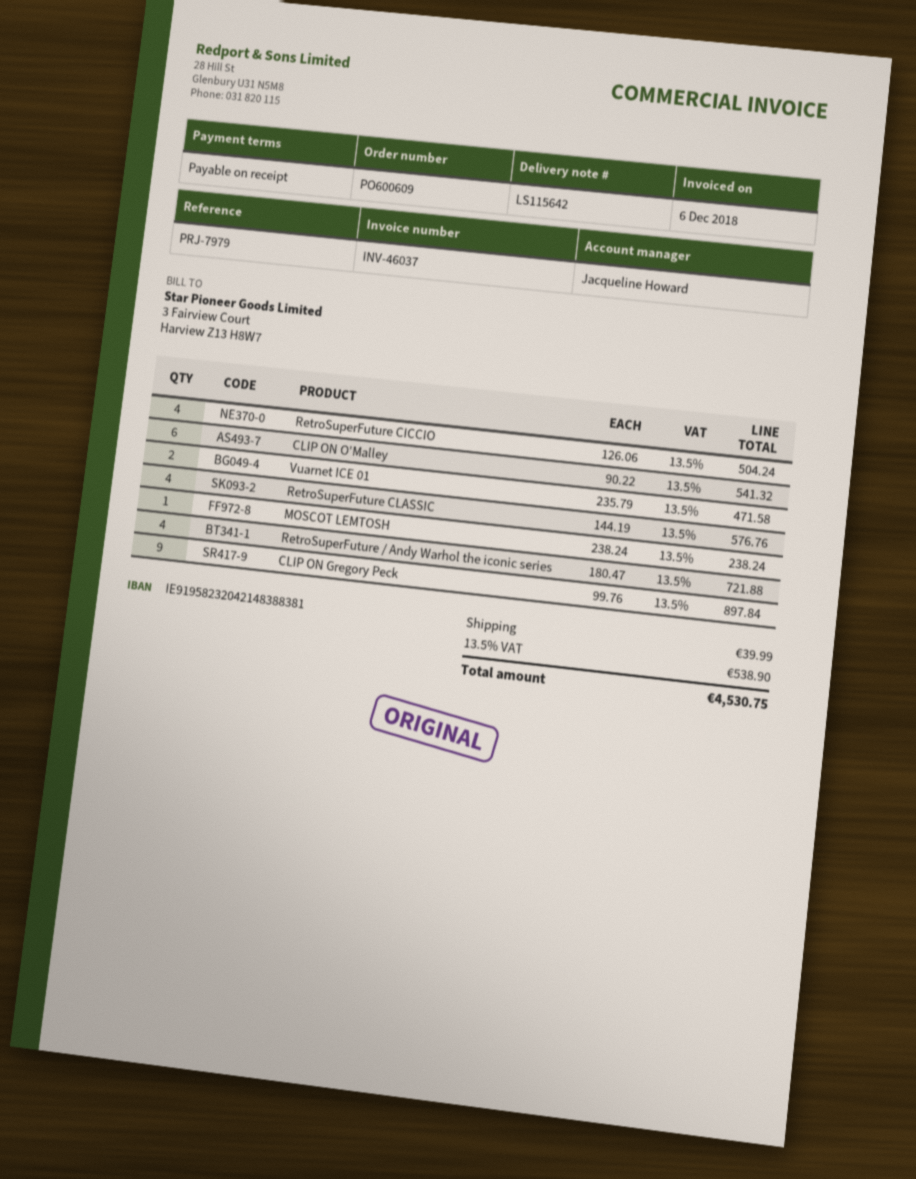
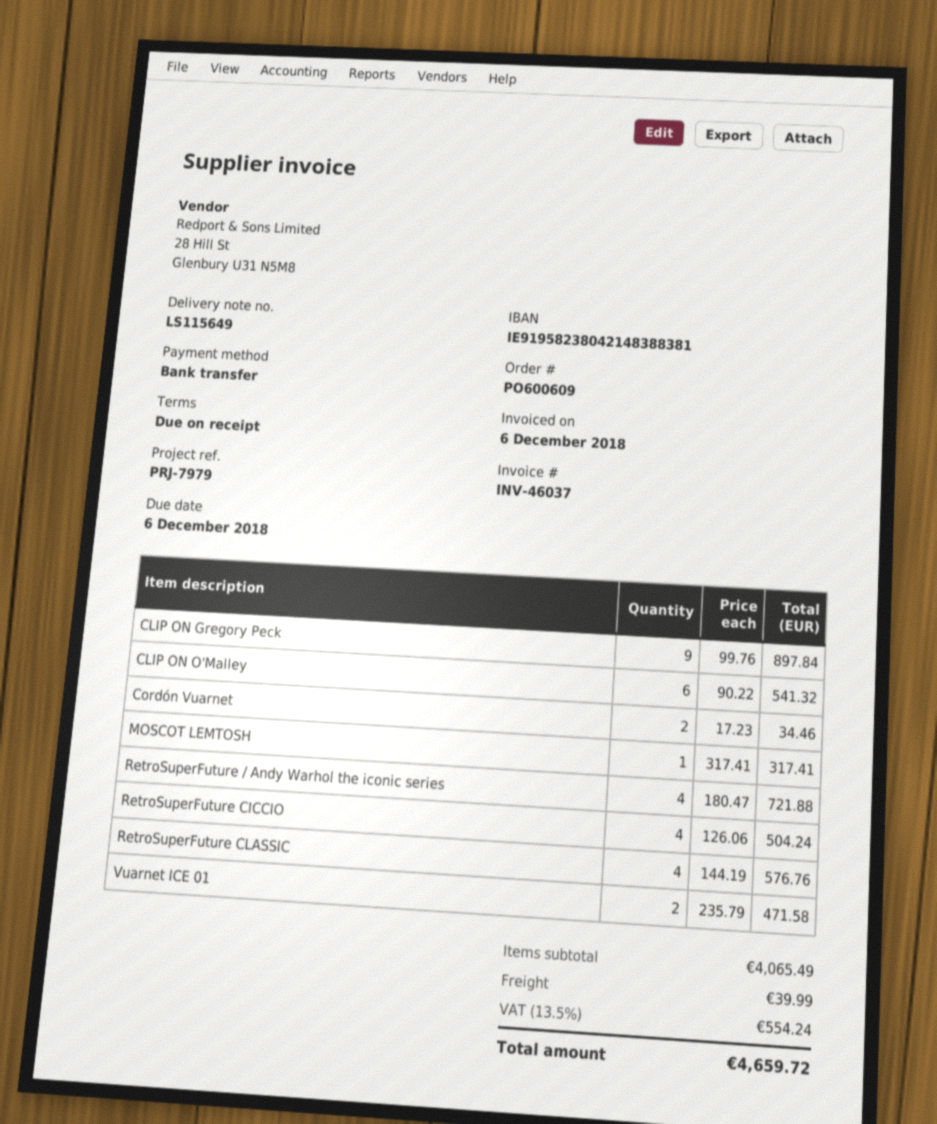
delivery note number: LS115642 -> LS115649
bank account: IE91958232042148388381 -> IE91958238042148388381
MOSCOT LEMTOSH: 1 x 238.24 = 238.24 -> 1 x 317.41 = 317.41
Cordón Vuarnet: none -> 2 x 17.23 = 34.46
tax: 13.5% = 538.90 -> 13.5% = 554.24
total: 4530.75 -> 4659.72

